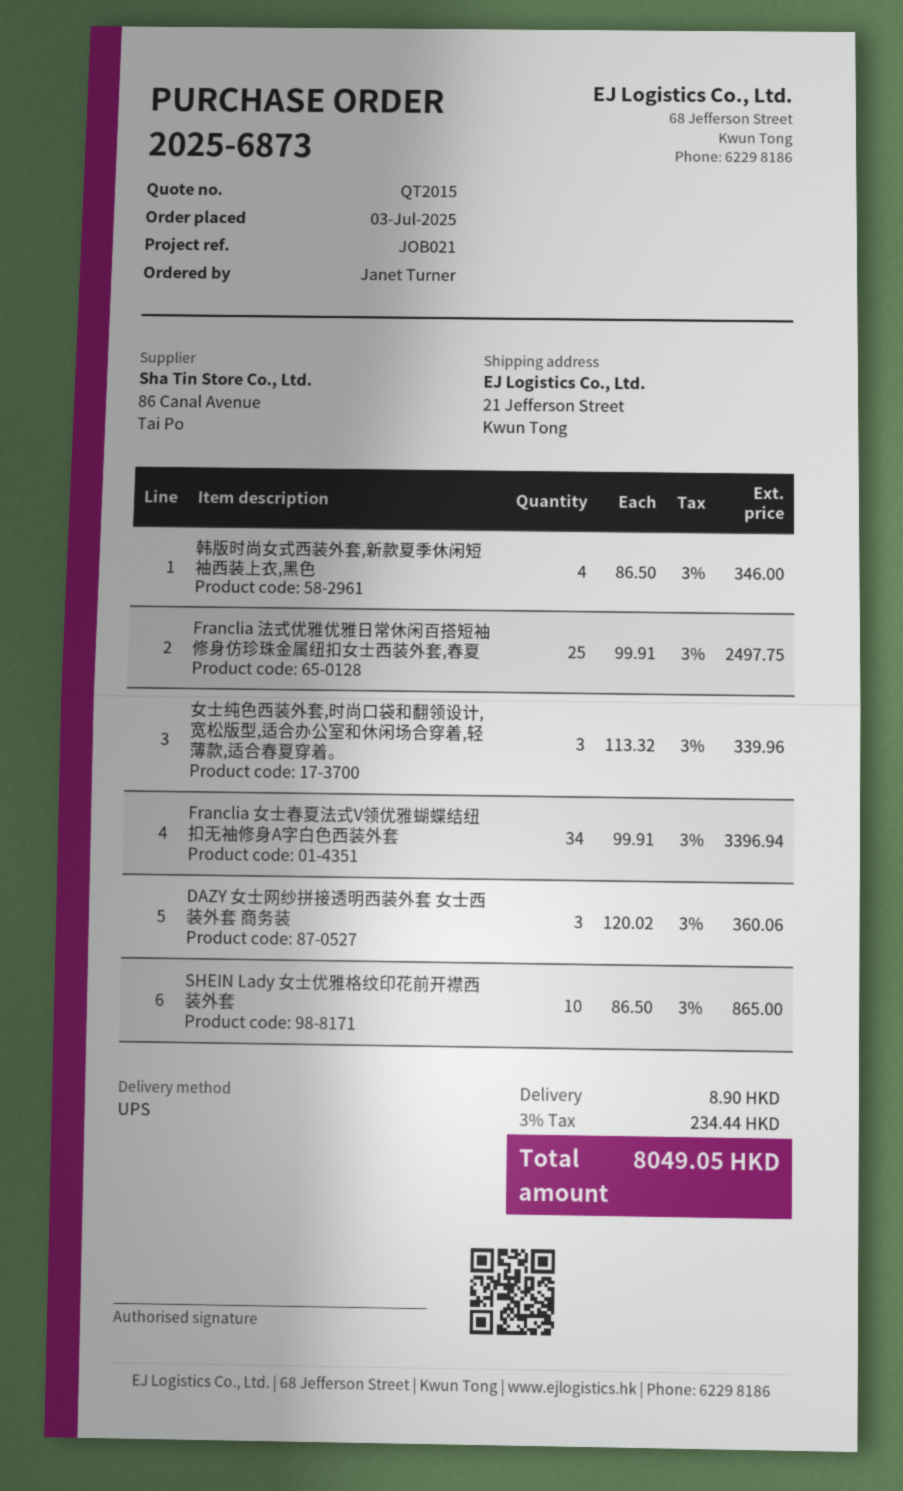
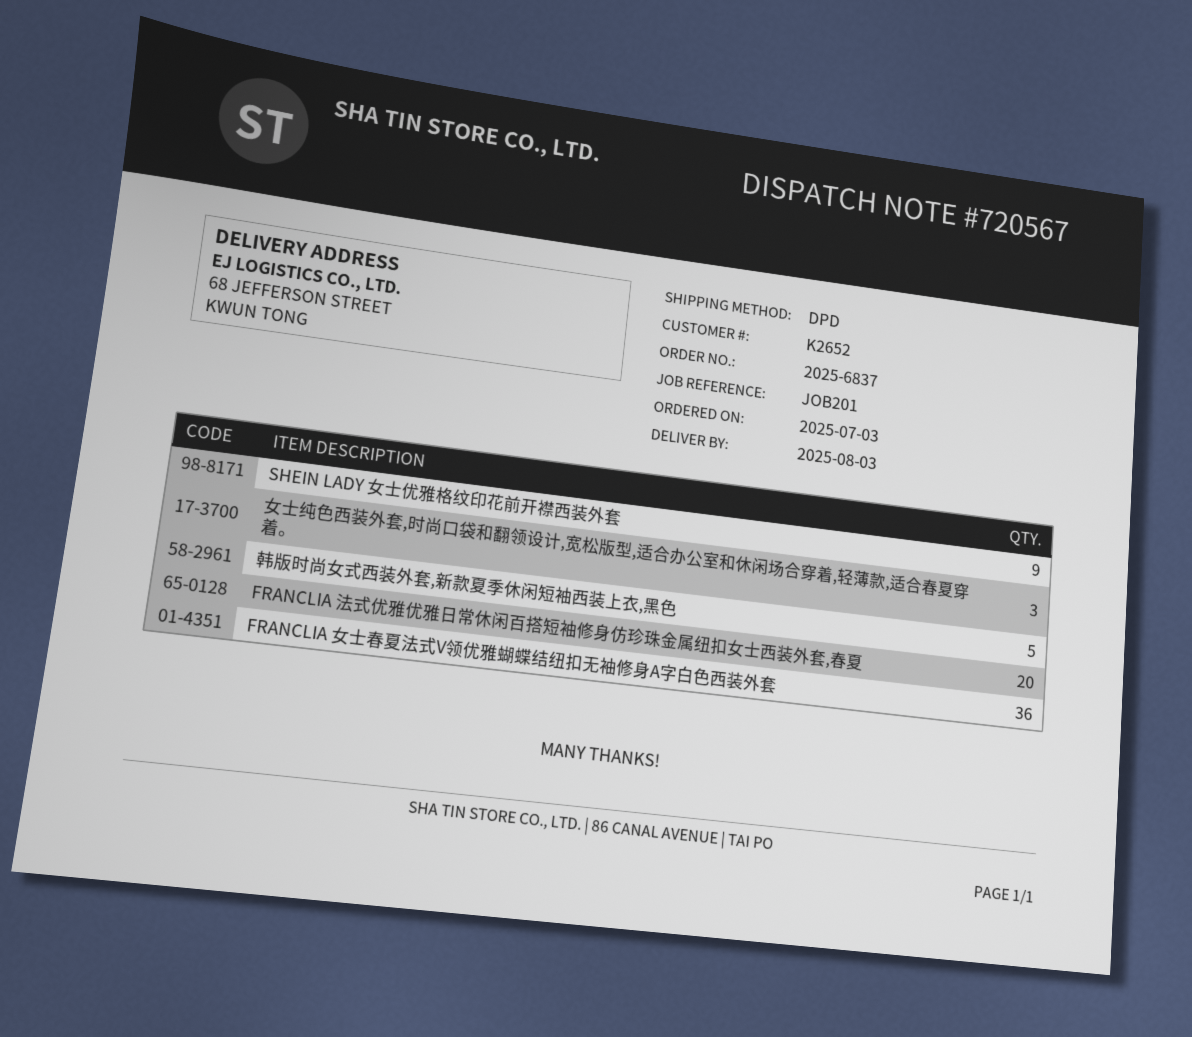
order number: 2025-6873 -> 2025-6837
reference: JOB021 -> JOB201
shipping method: UPS -> DPD
ship to: 21 Jefferson Street, Kwun Tong -> 68 JEFFERSON STREET, KWUN TONG
韩版时尚女式西装外套,新款夏季休闲短袖西装上衣,黑色: 4 -> 5
Franclia 法式优雅优雅日常休闲百搭短袖修身仿珍珠金属纽扣女士西装外套,春夏: 25 -> 20
Franclia 女士春夏法式V领优雅蝴蝶结纽扣无袖修身A字白色西装外套: 34 -> 36
DAZY 女士网纱拼接透明西装外套 女士西装外套 商务装: 3 -> none
SHEIN Lady 女士优雅格纹印花前开襟西装外套: 10 -> 9

